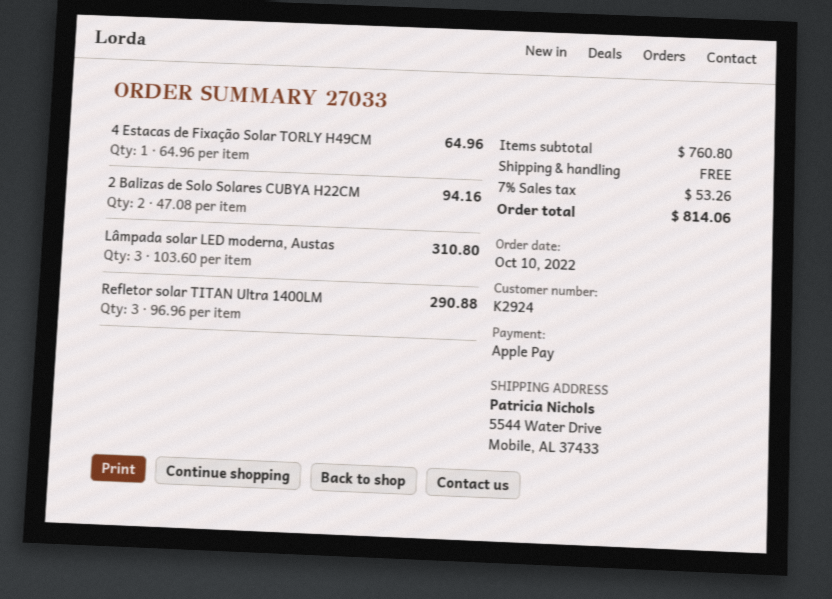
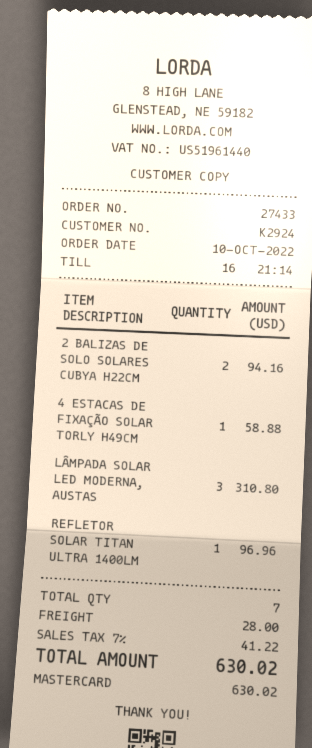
order number: 27033 -> 27433
payment method: Apple Pay -> Mastercard
4 Estacas de Fixação Solar TORLY H49CM: 1 for 64.96 -> 1 for 58.88
Refletor solar TITAN Ultra 1400LM: 3 for 290.88 -> 1 for 96.96
shipping: 0.00 -> 28.00
tax: 7% = 53.26 -> 7% = 41.22
total: 814.06 -> 630.02

